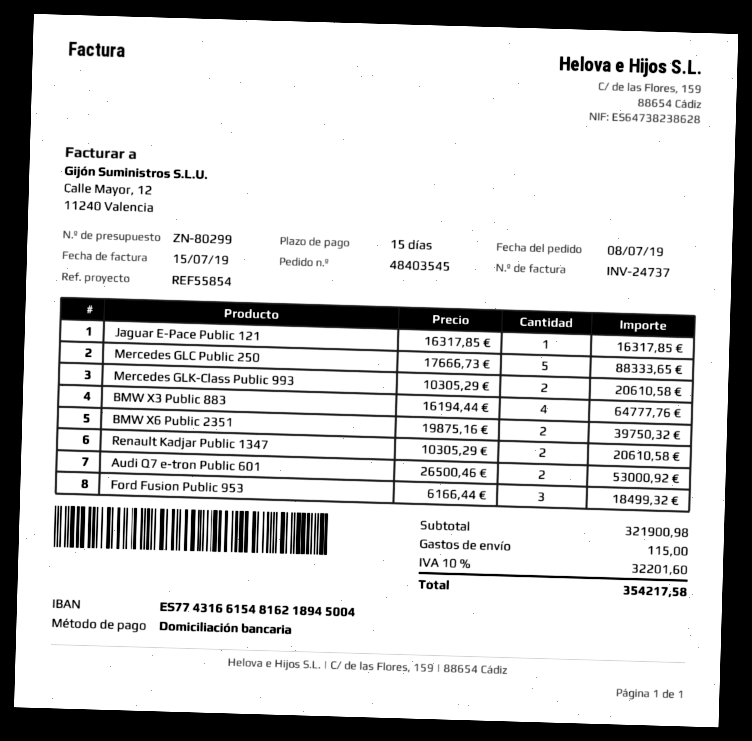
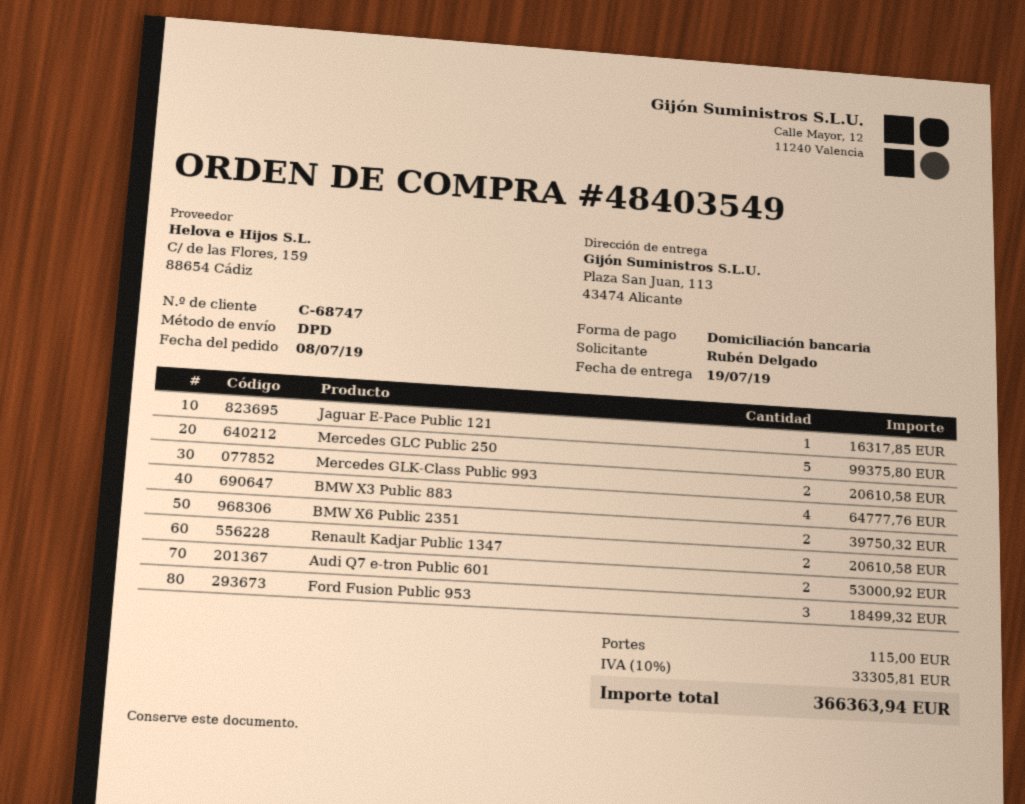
order number: 48403545 -> 48403549
Mercedes GLC Public 250: 5 for 88333.65 -> 5 for 99375.80
tax: 10% = 32201.60 -> 10% = 33305.81
total: 354217.58 -> 366363.94

